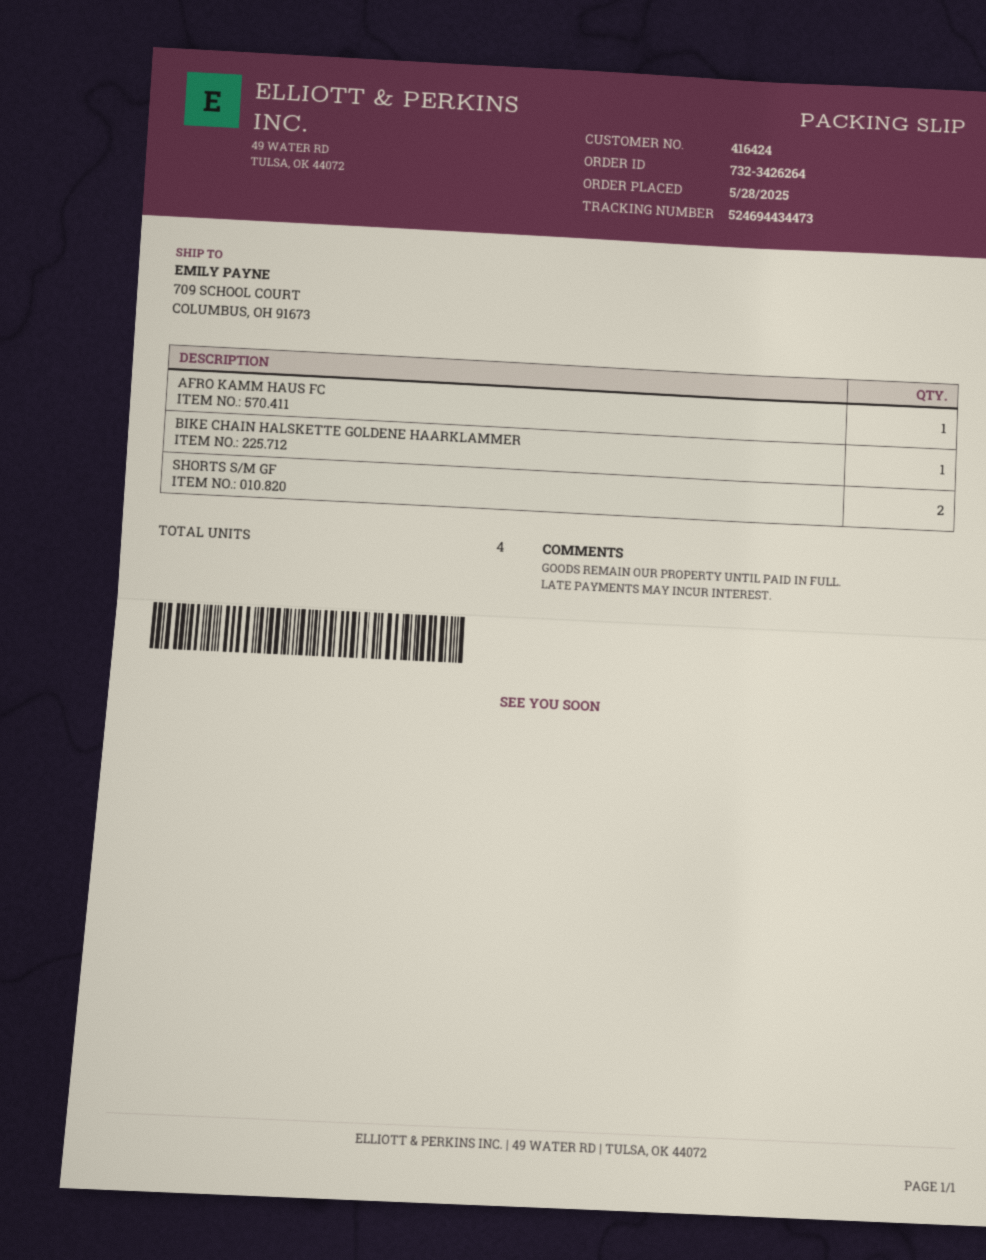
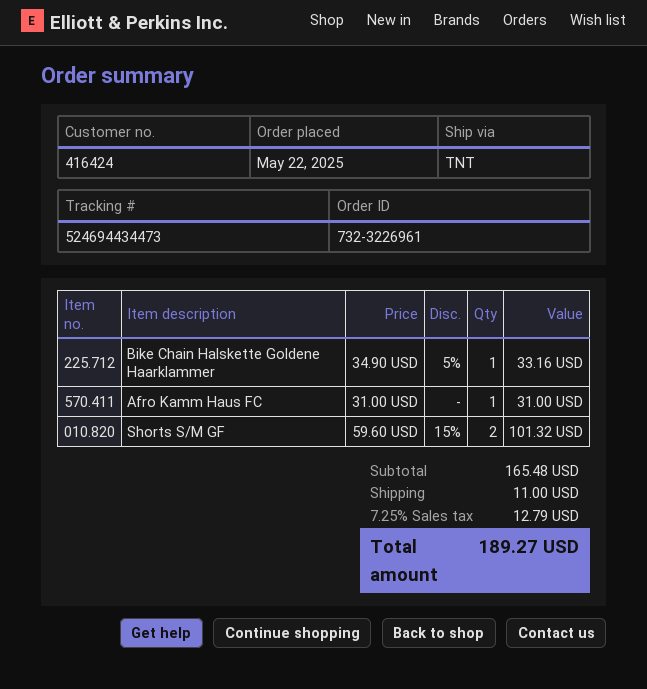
order number: 732-3426264 -> 732-3226961
order date: 2025-05-28 -> 2025-05-22

